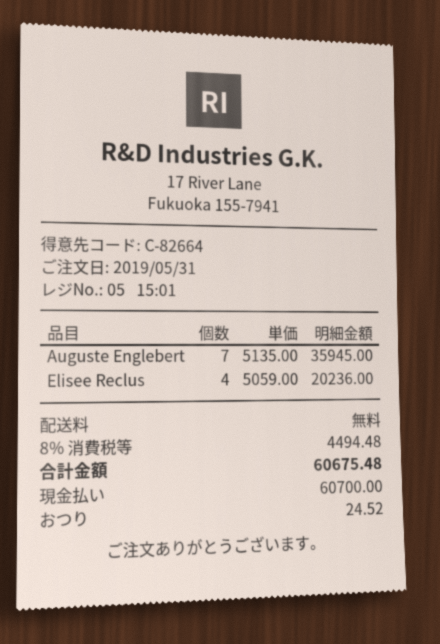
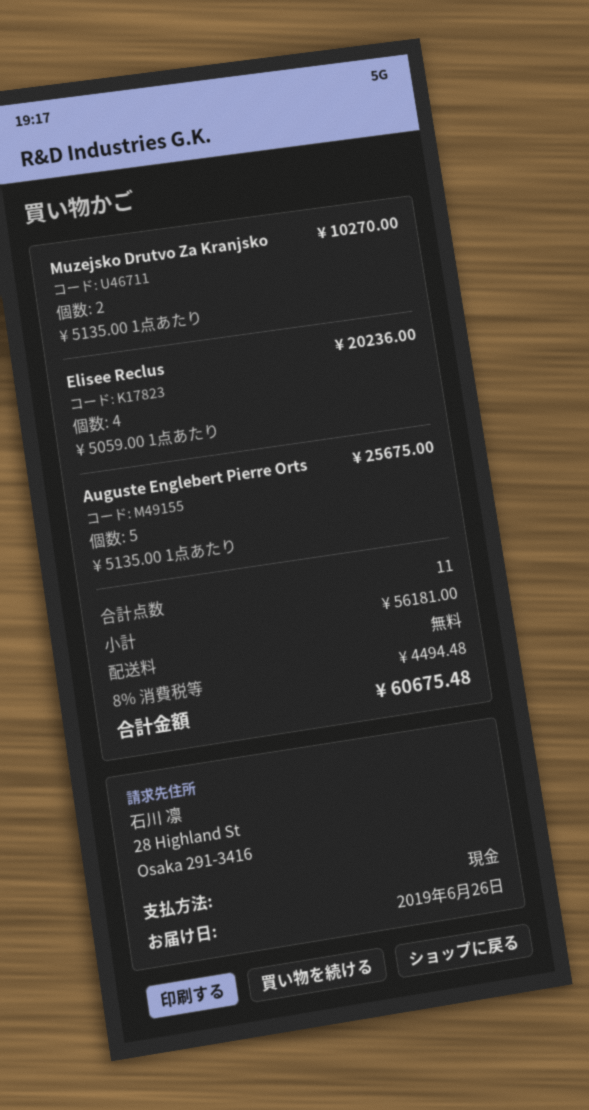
Auguste Englebert: 7 x 5135.00 = 35945.00 -> 5 x 5135.00 = 25675.00
Muzejsko Drutvo Za Kranjsko: none -> 2 x 5135.00 = 10270.00

